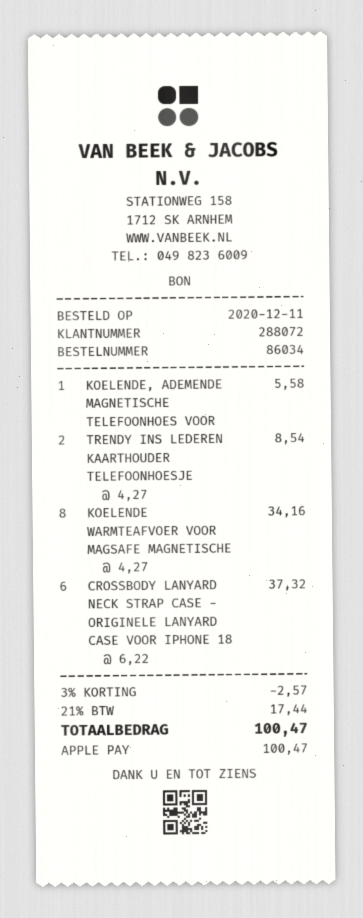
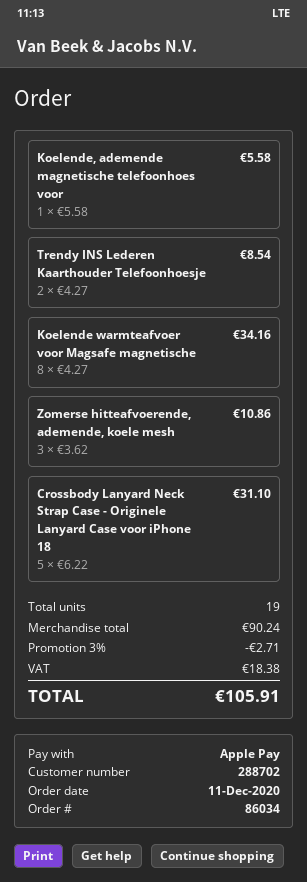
customer number: 288072 -> 288702
CROSSBODY LANYARD NECK STRAP CASE - ORIGINELE LANYARD CASE VOOR IPHONE 18: 6 x 6.22 = 37.32 -> 5 x 6.22 = 31.10
Zomerse hitteafvoerende, ademende, koele mesh: none -> 3 x 3.62 = 10.86
discount: 3% = 2.57 -> 3% = 2.71
tax: 17.44 -> 18.38
total: 100.47 -> 105.91

